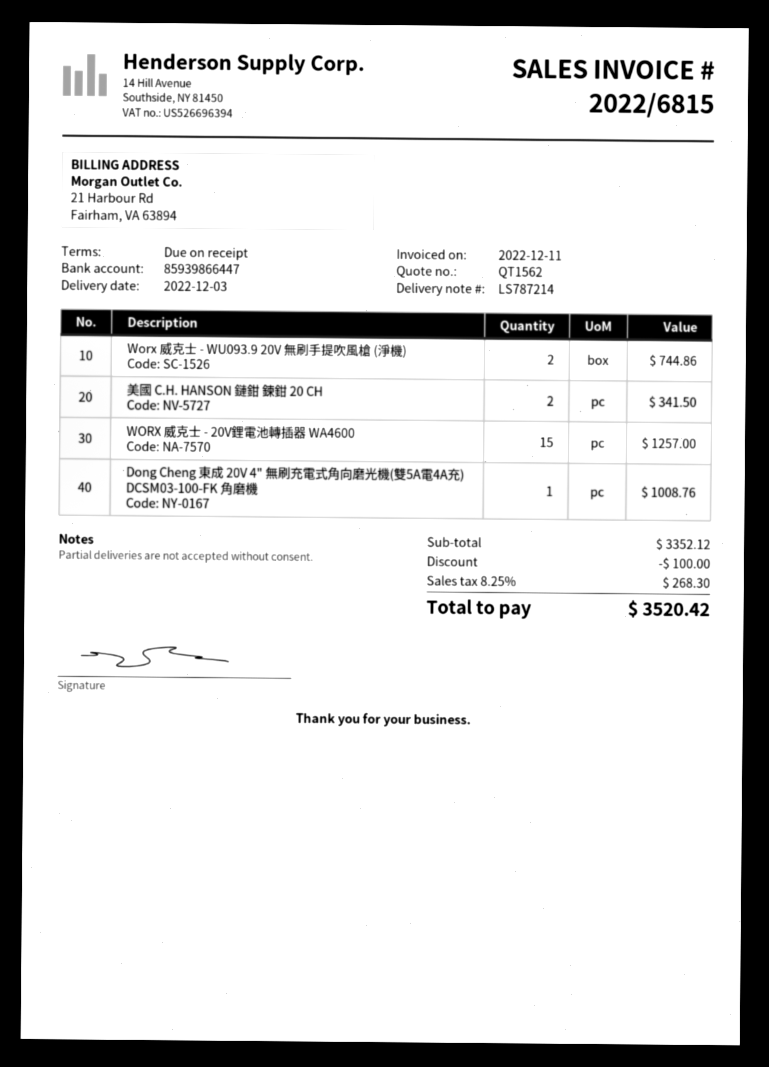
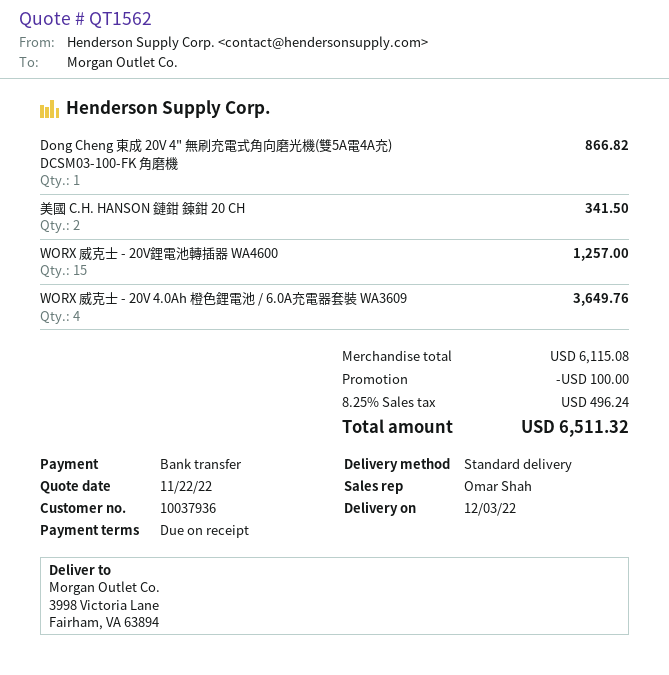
Worx 威克士 - WU093.9 20V 無刷手提吹風槍 (淨機): 2 for 744.86 -> none
Dong Cheng 東成 20V 4" 無刷充電式角向磨光機(雙5A電4A充) DCSM03-100-FK 角磨機: 1 for 1008.76 -> 1 for 866.82
WORX 威克士 - 20V 4.0Ah 橙色鋰電池 / 6.0A充電器套裝 WA3609: none -> 4 for 3649.76
subtotal: 3352.12 -> 6115.08
tax: 8.25% = 268.30 -> 8.25% = 496.24
total: 3520.42 -> 6511.32

